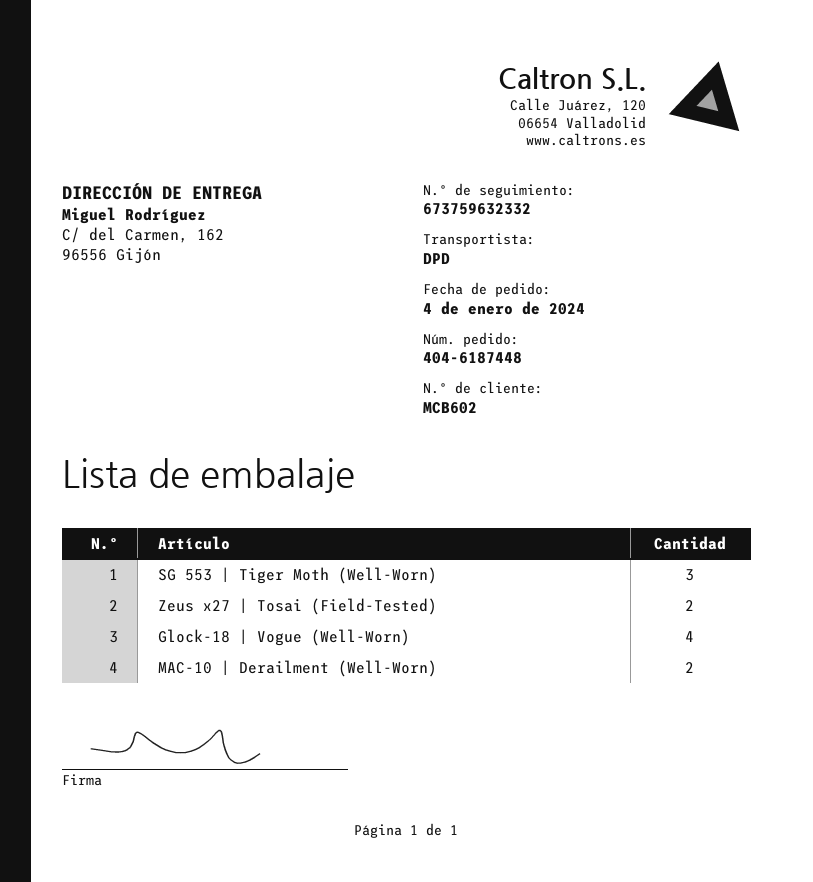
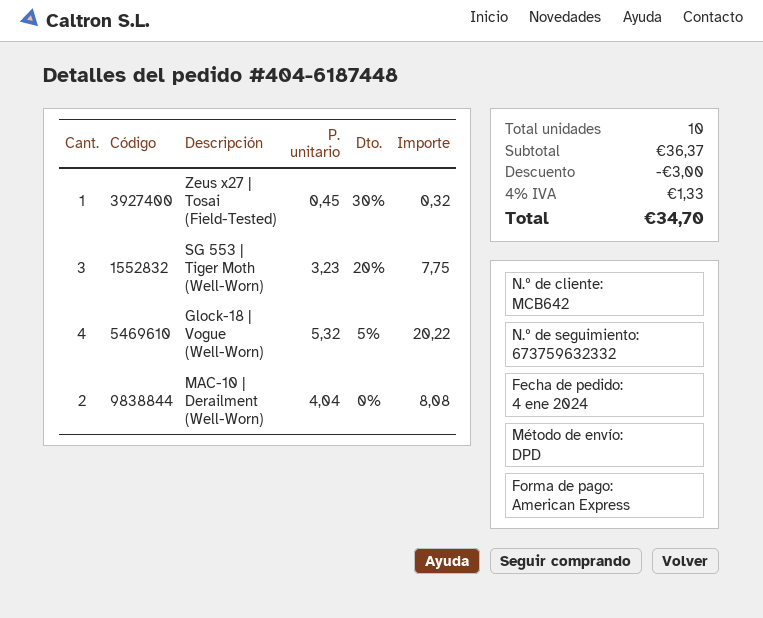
customer number: MCB602 -> MCB642
Zeus x27 | Tosai (Field-Tested): 2 -> 1

